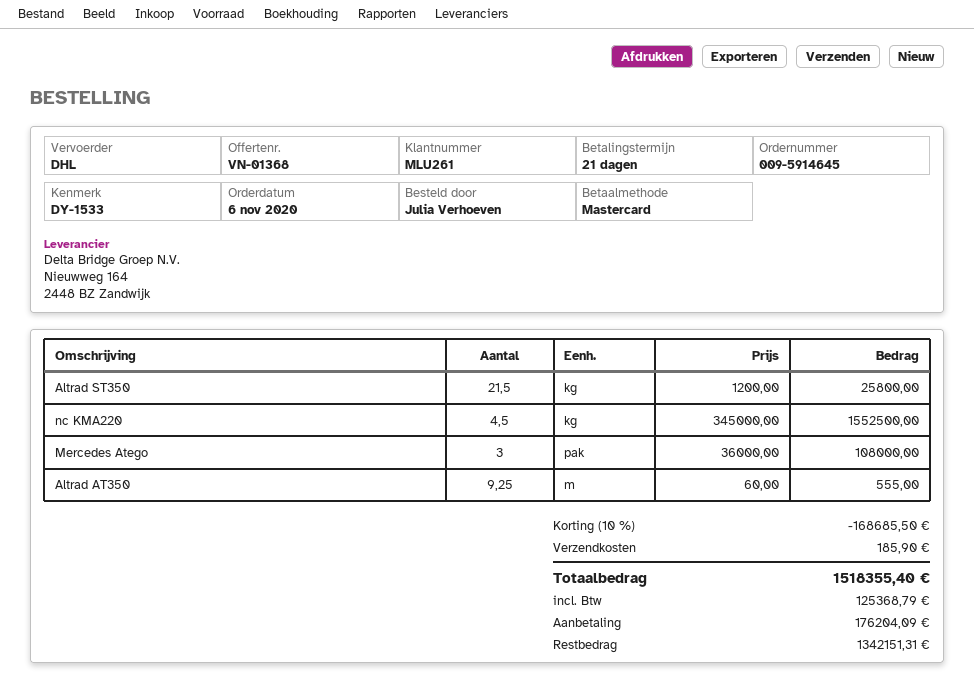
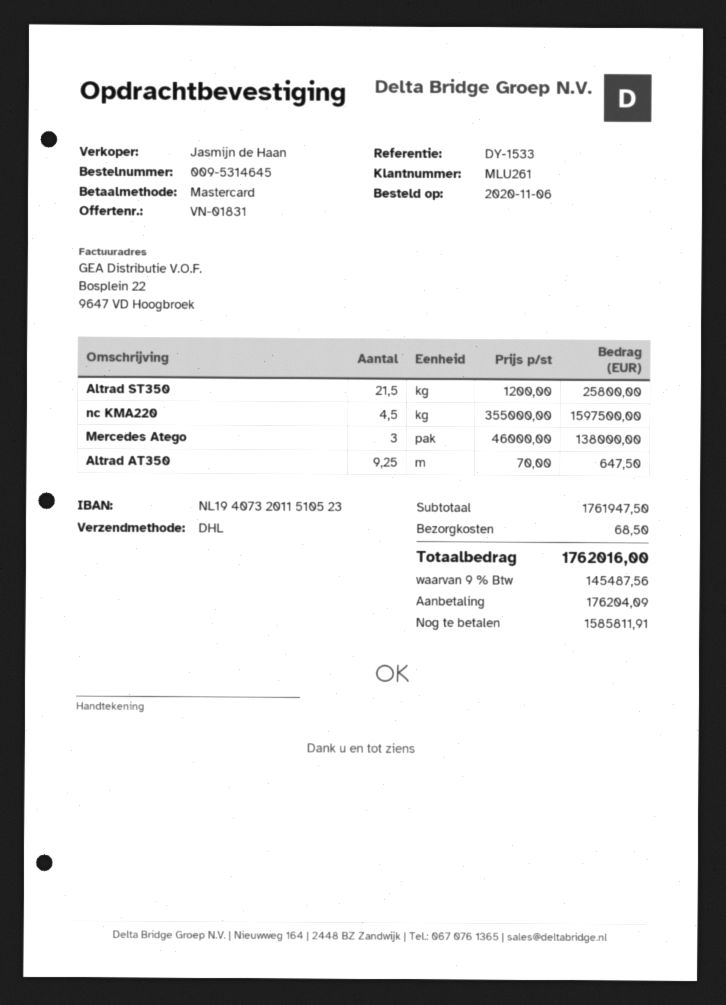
quote number: VN-01368 -> VN-01831
order number: 009-5914645 -> 009-5314645
nc KMA220: 4.5 x 345000.00 = 1552500.00 -> 4.5 x 355000.00 = 1597500.00
Mercedes Atego: 3 x 36000.00 = 108000.00 -> 3 x 46000.00 = 138000.00
Altrad AT350: 9.25 x 60.00 = 555.00 -> 9.25 x 70.00 = 647.50
discount: 10% = 168685.50 -> none
shipping: 185.90 -> 68.50
tax: 125368.79 -> 145487.56
total: 1518355.40 -> 1762016.00
balance: 1342151.31 -> 1585811.91

